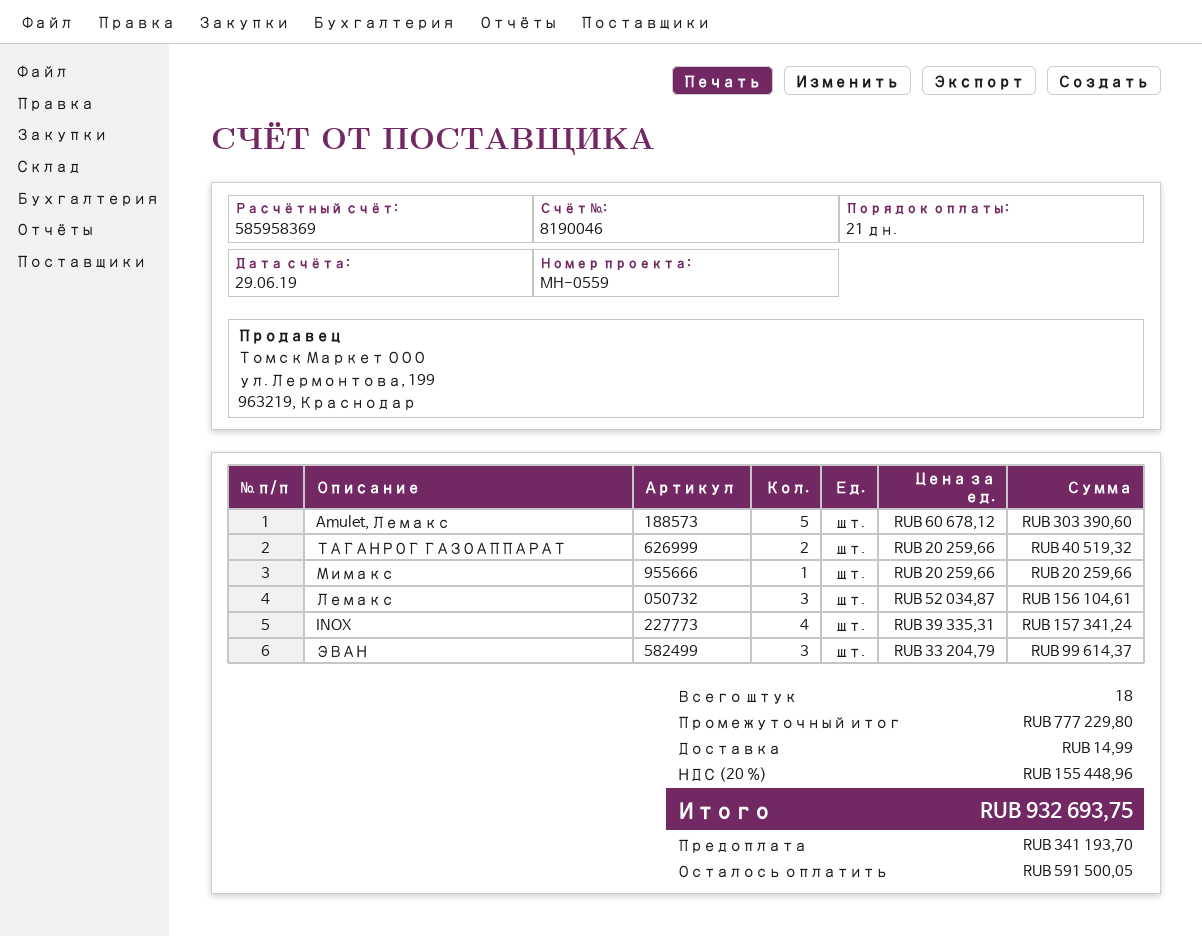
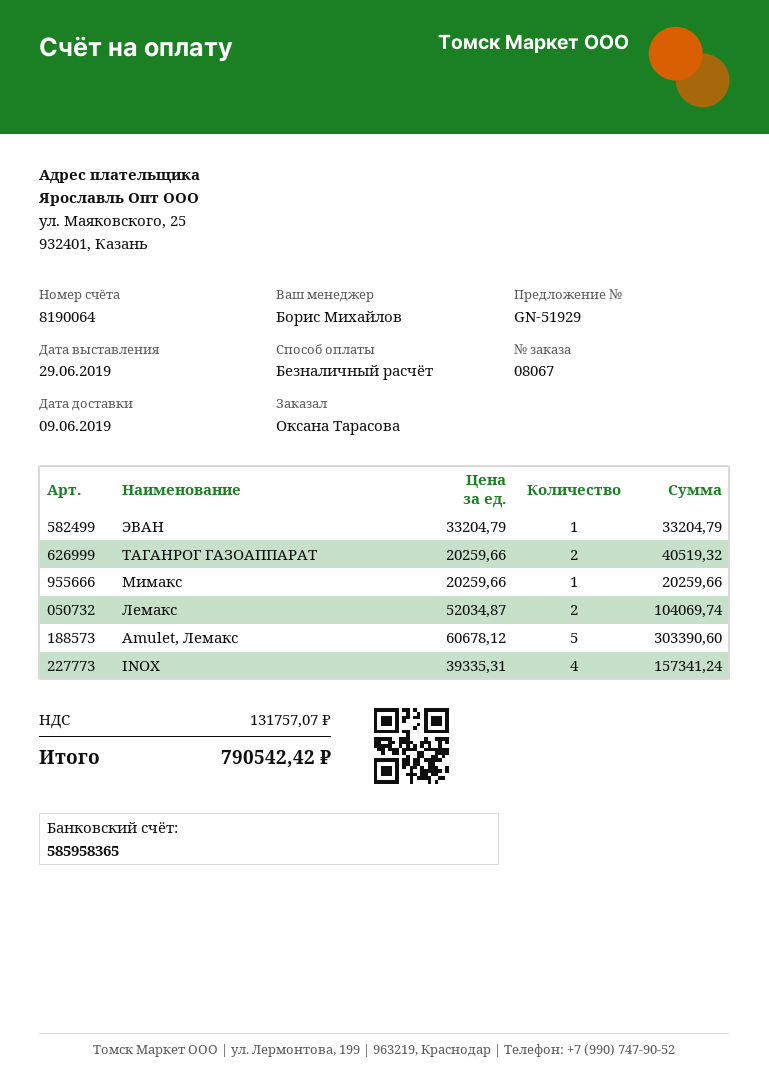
invoice number: 8190046 -> 8190064
bank account: 585958369 -> 585958365
Лемакс: 3 x 52034.87 = 156104.61 -> 2 x 52034.87 = 104069.74
ЭВАН: 3 x 33204.79 = 99614.37 -> 1 x 33204.79 = 33204.79
shipping: 14.99 -> none
tax: 155448.96 -> 131757.07
total: 932693.75 -> 790542.42

